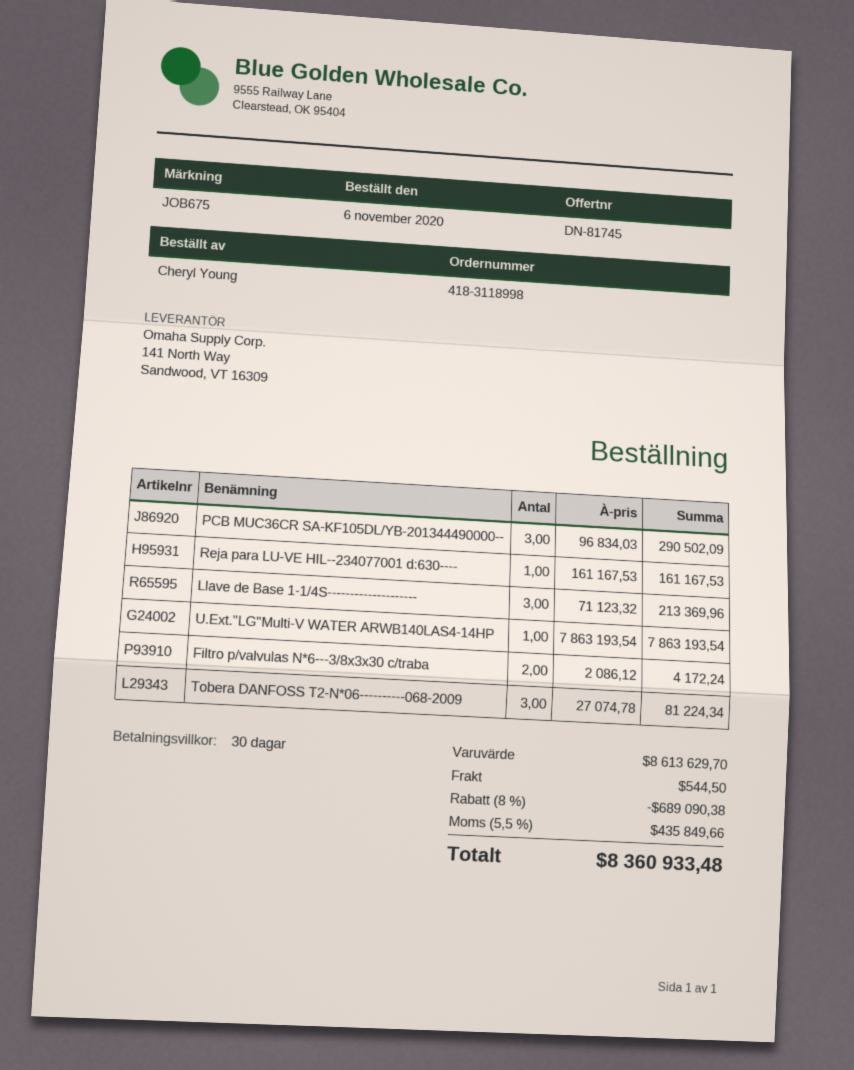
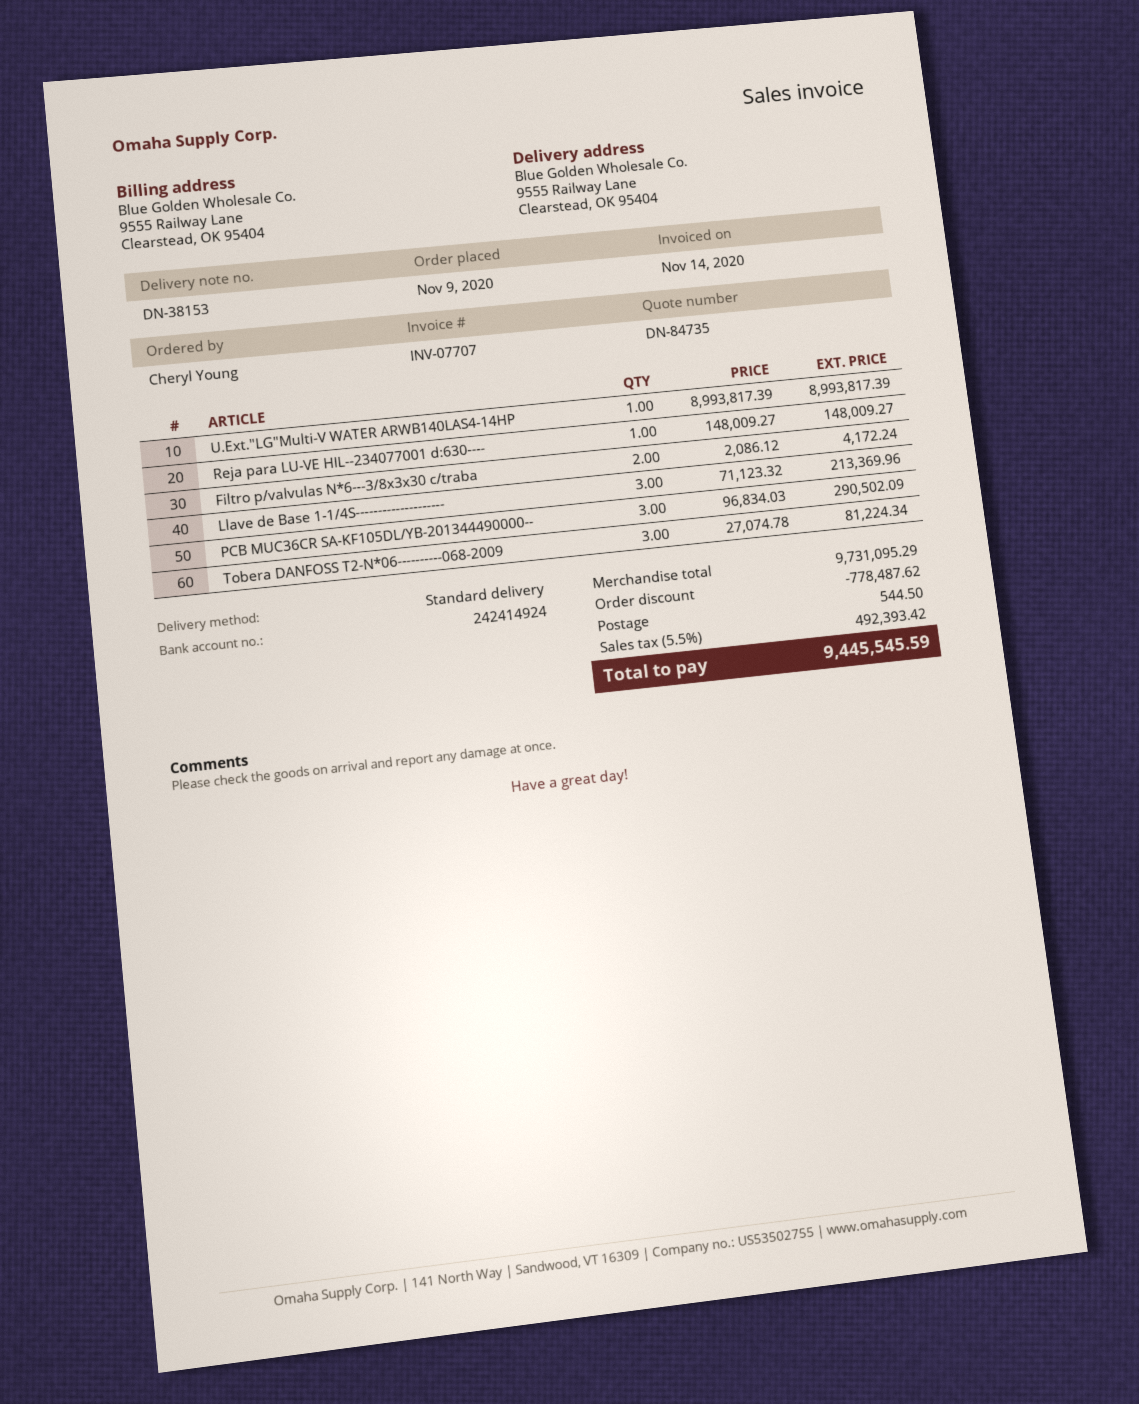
quote number: DN-81745 -> DN-84735
order date: 2020-11-06 -> 2020-11-09
Reja para LU-VE HIL--234077001 d:630----: 1 x 161167.53 = 161167.53 -> 1 x 148009.27 = 148009.27
U.Ext."LG"Multi-V WATER ARWB140LAS4-14HP: 1 x 7863193.54 = 7863193.54 -> 1 x 8993817.39 = 8993817.39
subtotal: 8613629.70 -> 9731095.29
discount: 689090.38 -> 778487.62
tax: 5.5% = 435849.66 -> 5.5% = 492393.42
total: 8360933.48 -> 9445545.59

